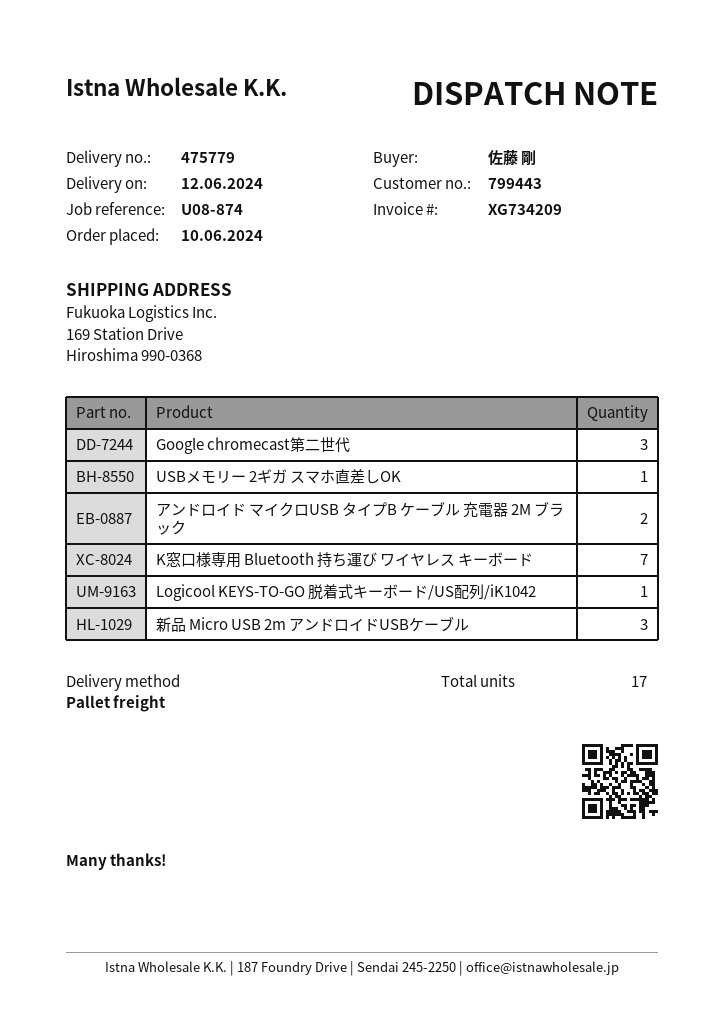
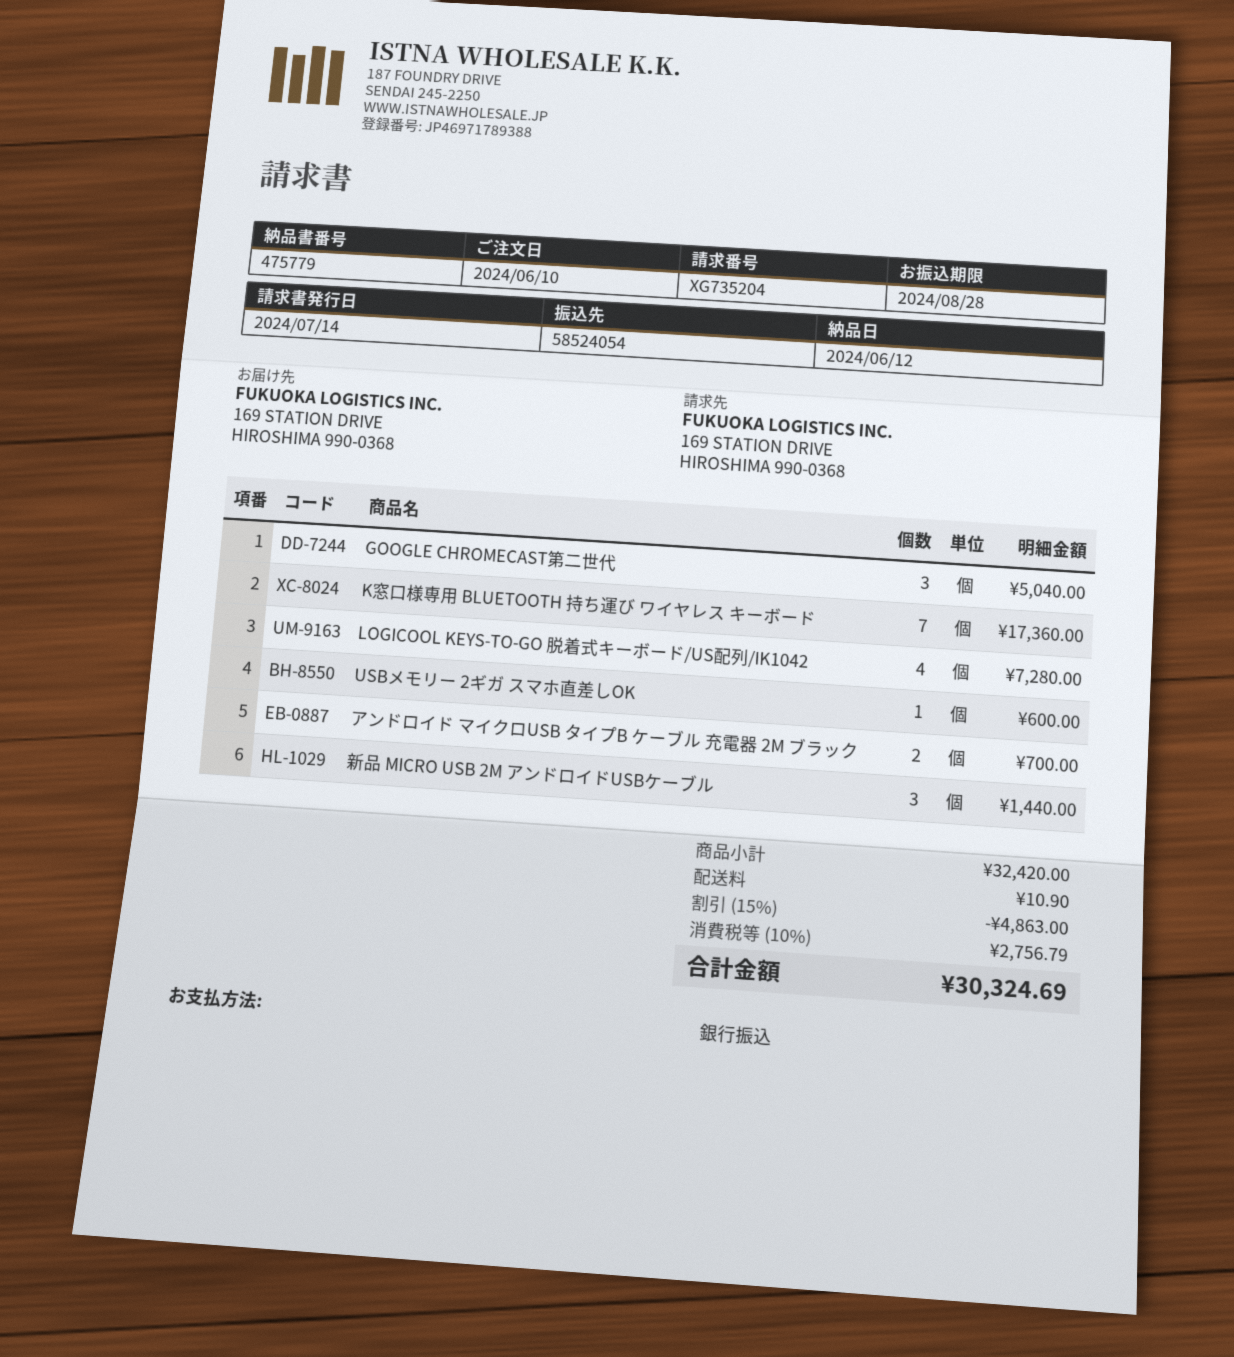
invoice number: XG734209 -> XG735204
Logicool KEYS-TO-GO 脱着式キーボード/US配列/iK1042: 1 -> 4

